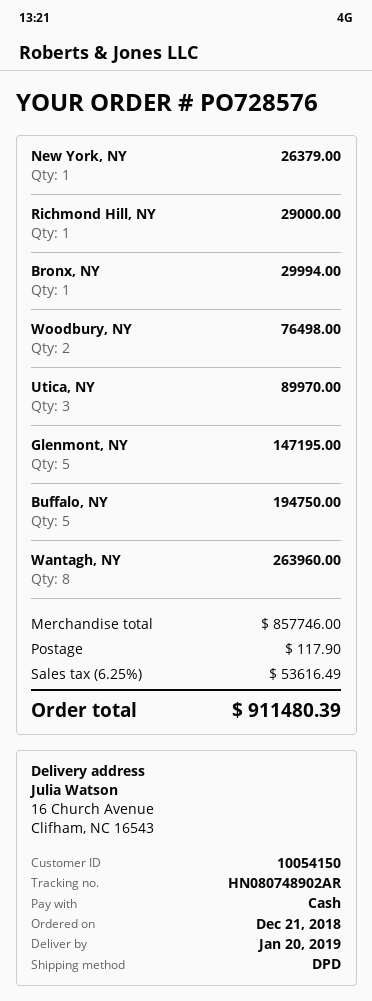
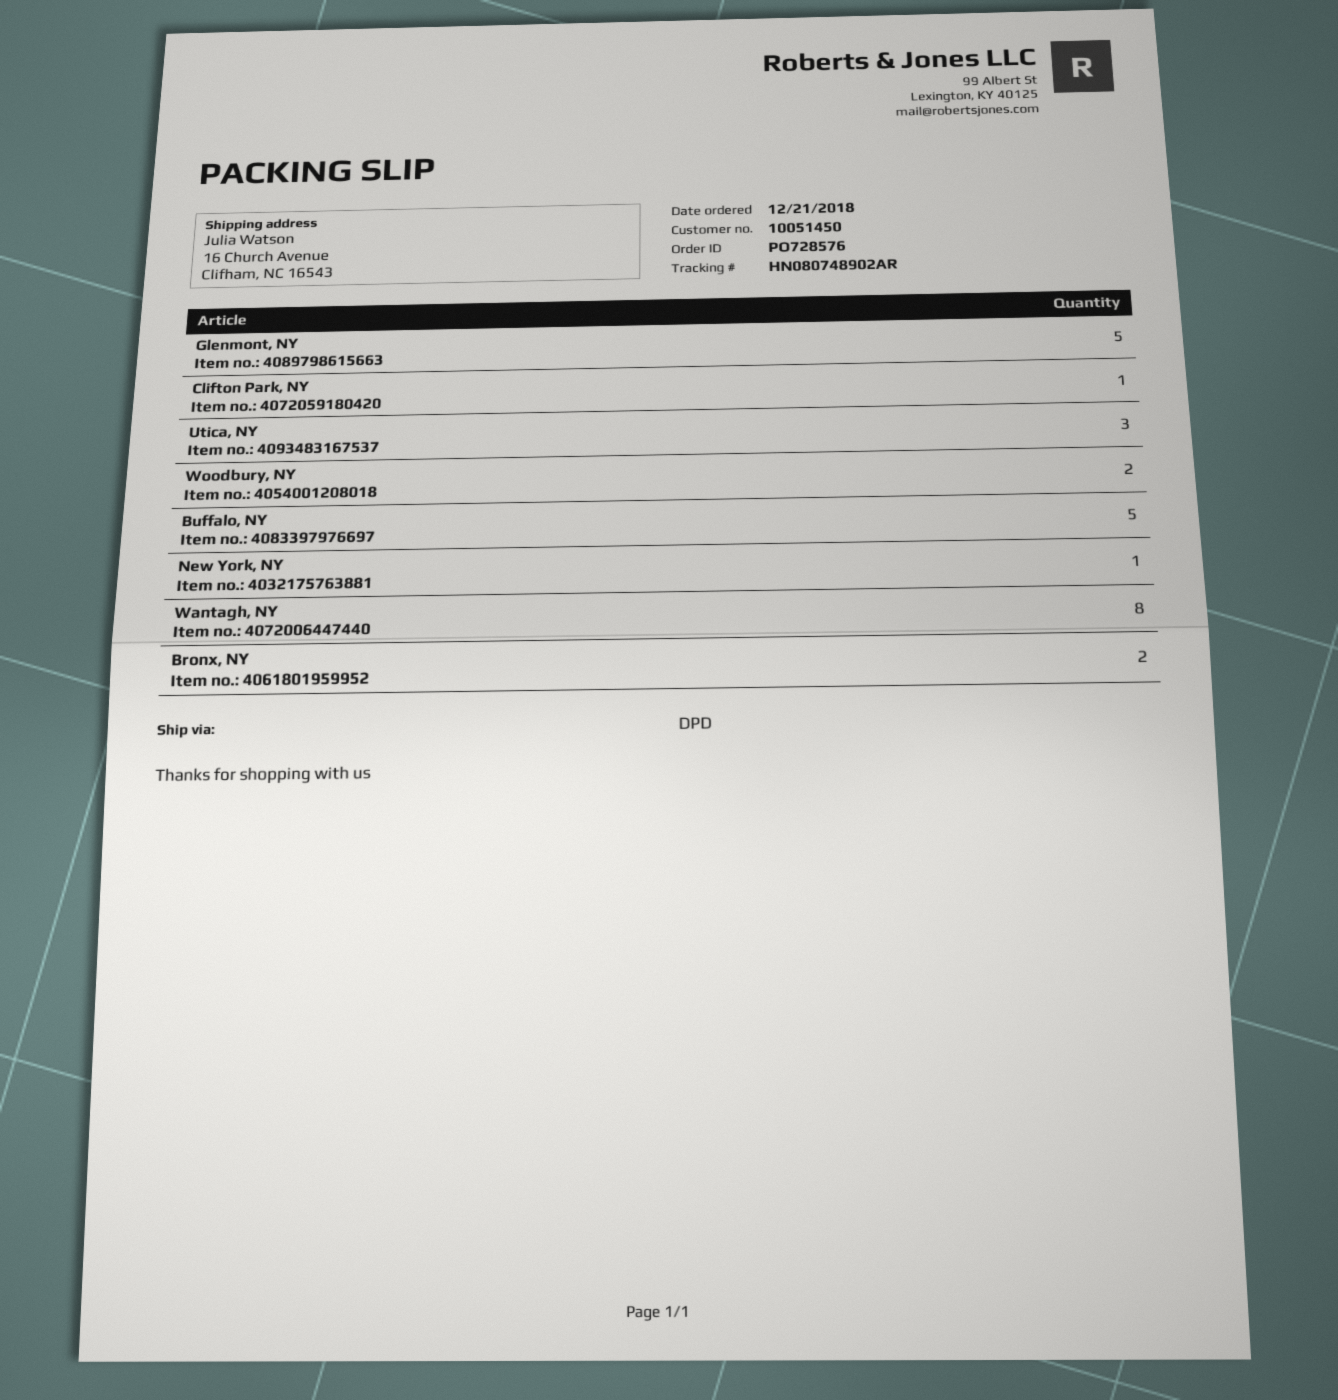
customer number: 10054150 -> 10051450
Richmond Hill, NY: 1 -> none
Bronx, NY: 1 -> 2
Clifton Park, NY: none -> 1

